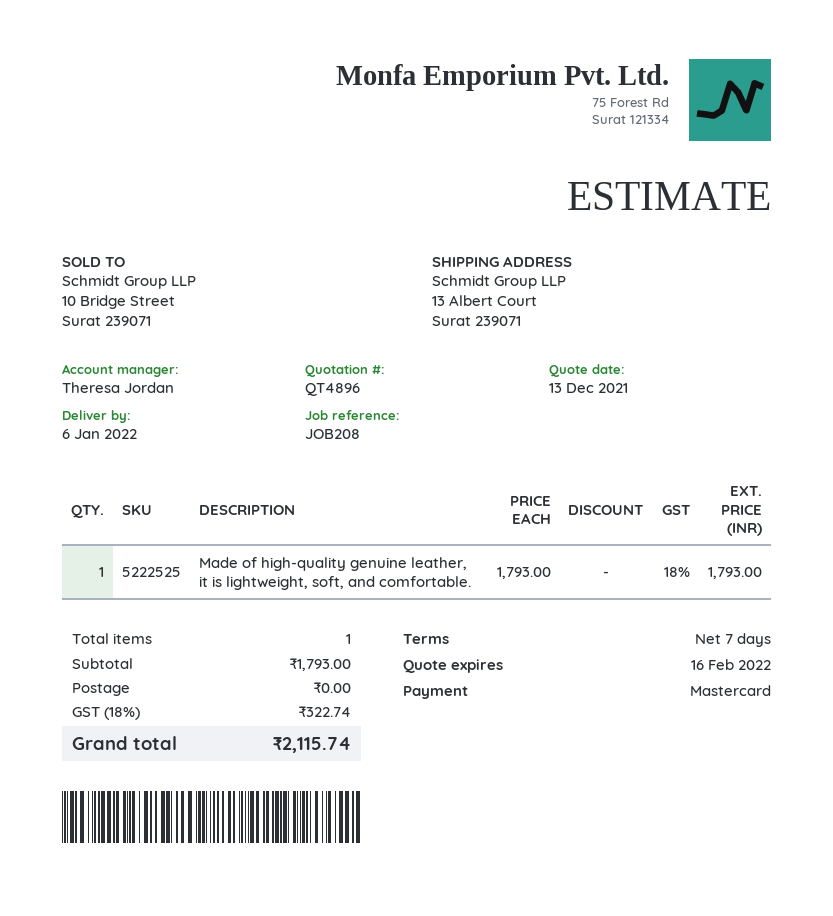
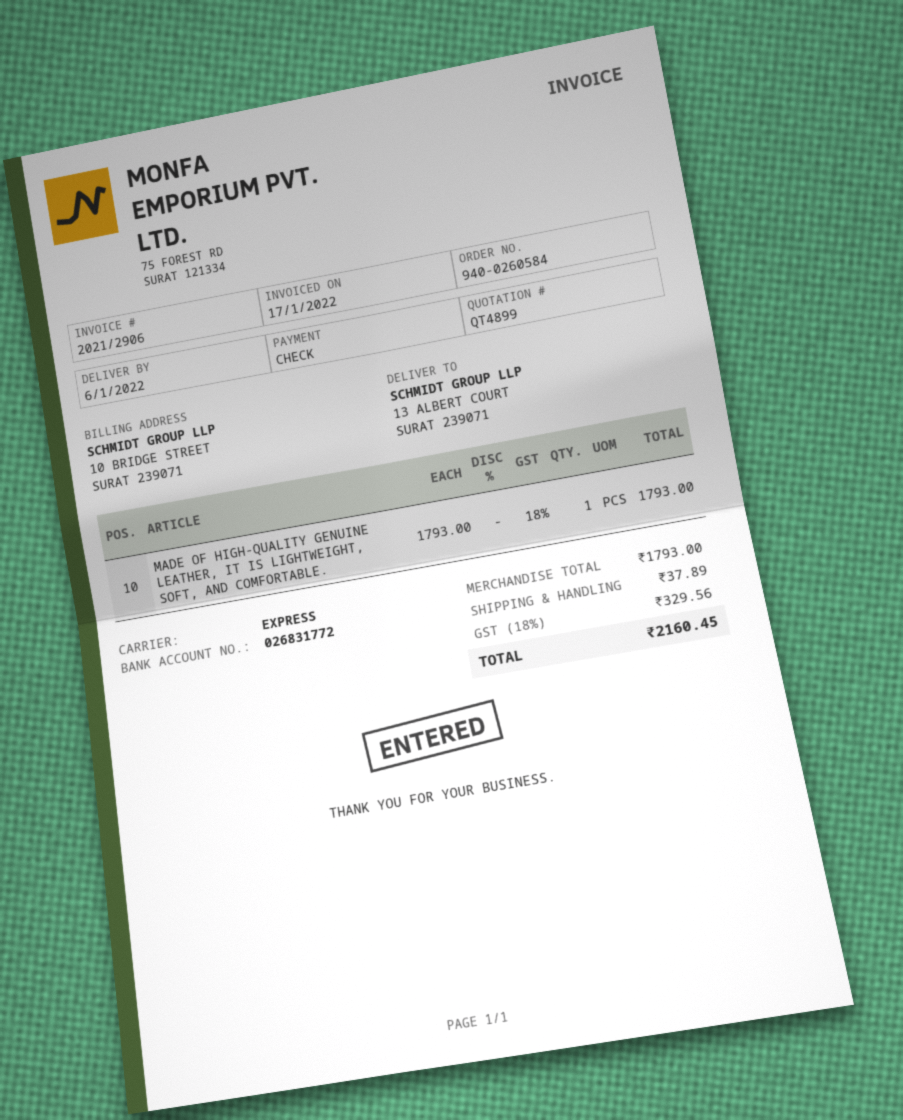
quote number: QT4896 -> QT4899
payment method: Mastercard -> cheque
shipping: 0.00 -> 37.89
tax: 18% = 322.74 -> 18% = 329.56
total: 2115.74 -> 2160.45

